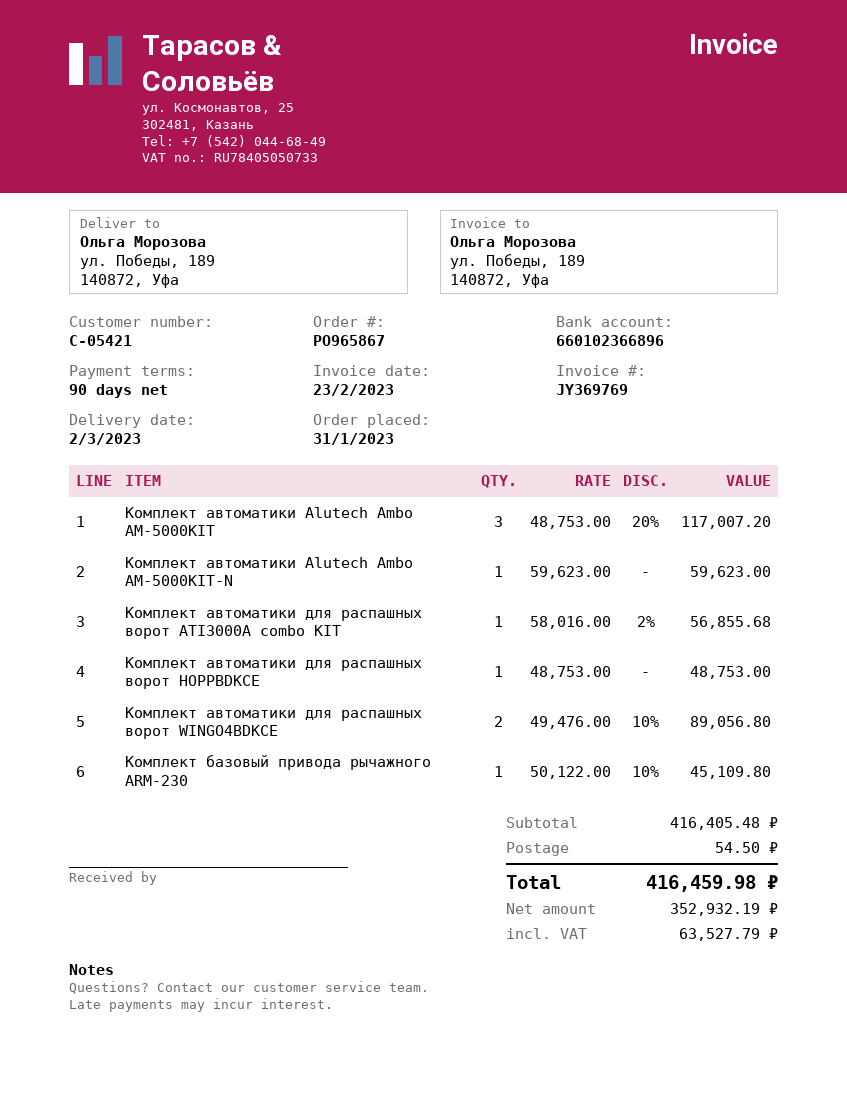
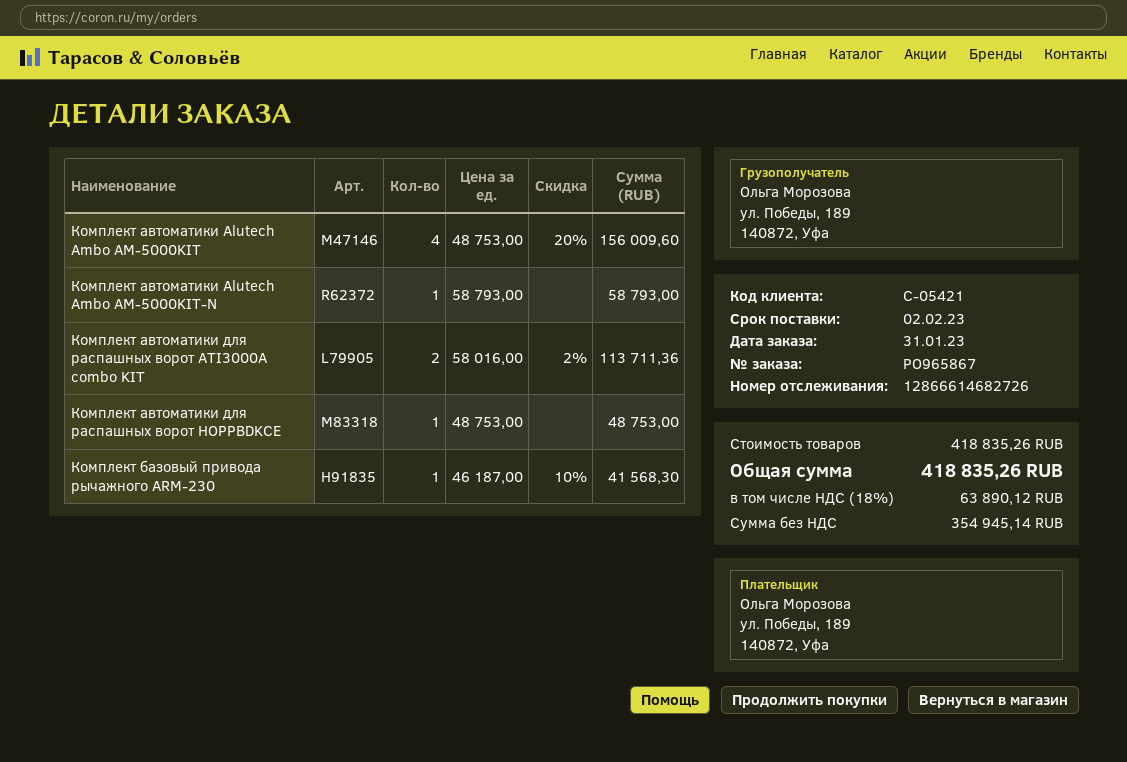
delivery date: 2023-03-02 -> 2023-02-02
Комплект автоматики Alutech Ambo AM-5000KIT: 3 x 48753.00 - 20% = 117007.20 -> 4 x 48753.00 - 20% = 156009.60
Комплект автоматики Alutech Ambo AM-5000KIT-N: 1 x 59623.00 = 59623.00 -> 1 x 58793.00 = 58793.00
Комплект автоматики для распашных ворот ATI3000A combo KIT: 1 x 58016.00 - 2% = 56855.68 -> 2 x 58016.00 - 2% = 113711.36
Комплект автоматики для распашных ворот WINGO4BDKCE: 2 x 49476.00 - 10% = 89056.80 -> none
Комплект базовый привода рычажного ARM-230: 1 x 50122.00 - 10% = 45109.80 -> 1 x 46187.00 - 10% = 41568.30
subtotal: 416405.48 -> 418835.26
shipping: 54.50 -> none
net: 352932.19 -> 354945.14
tax: 63527.79 -> 63890.12
total: 416459.98 -> 418835.26

